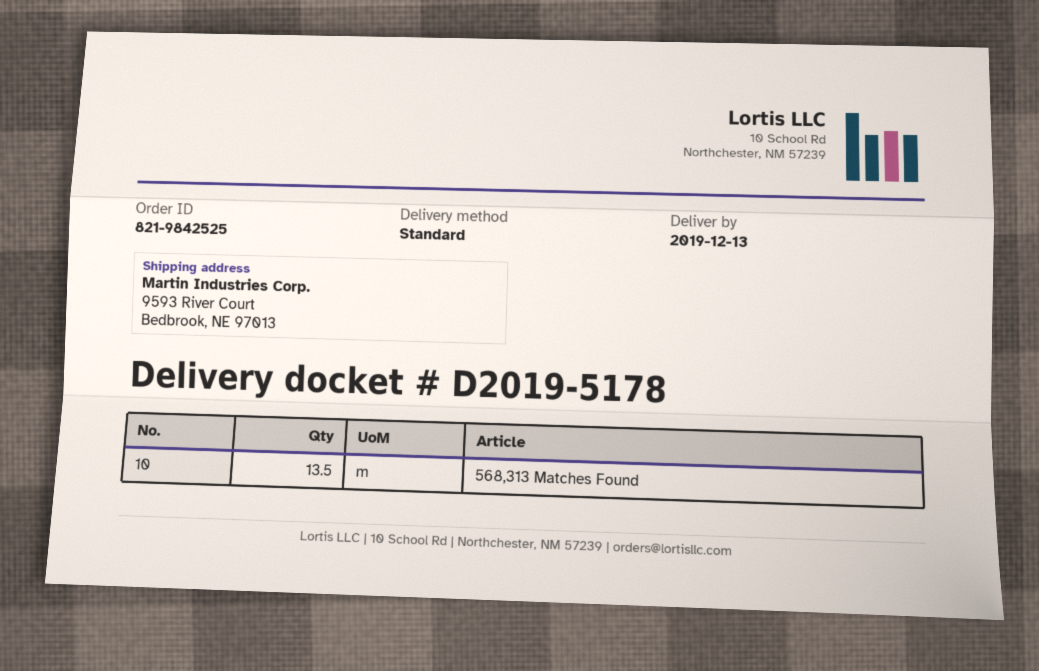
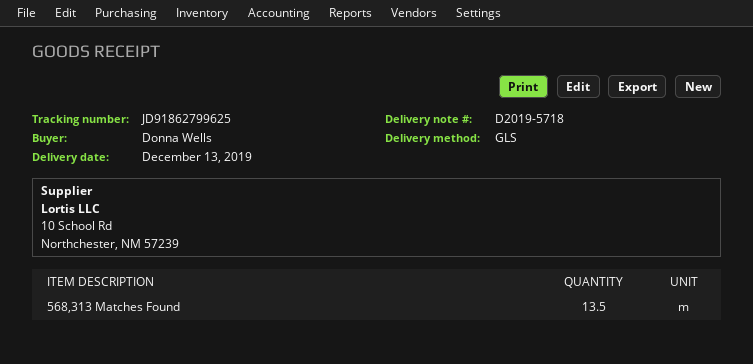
delivery note number: D2019-5178 -> D2019-5718
shipping method: standard -> GLS

